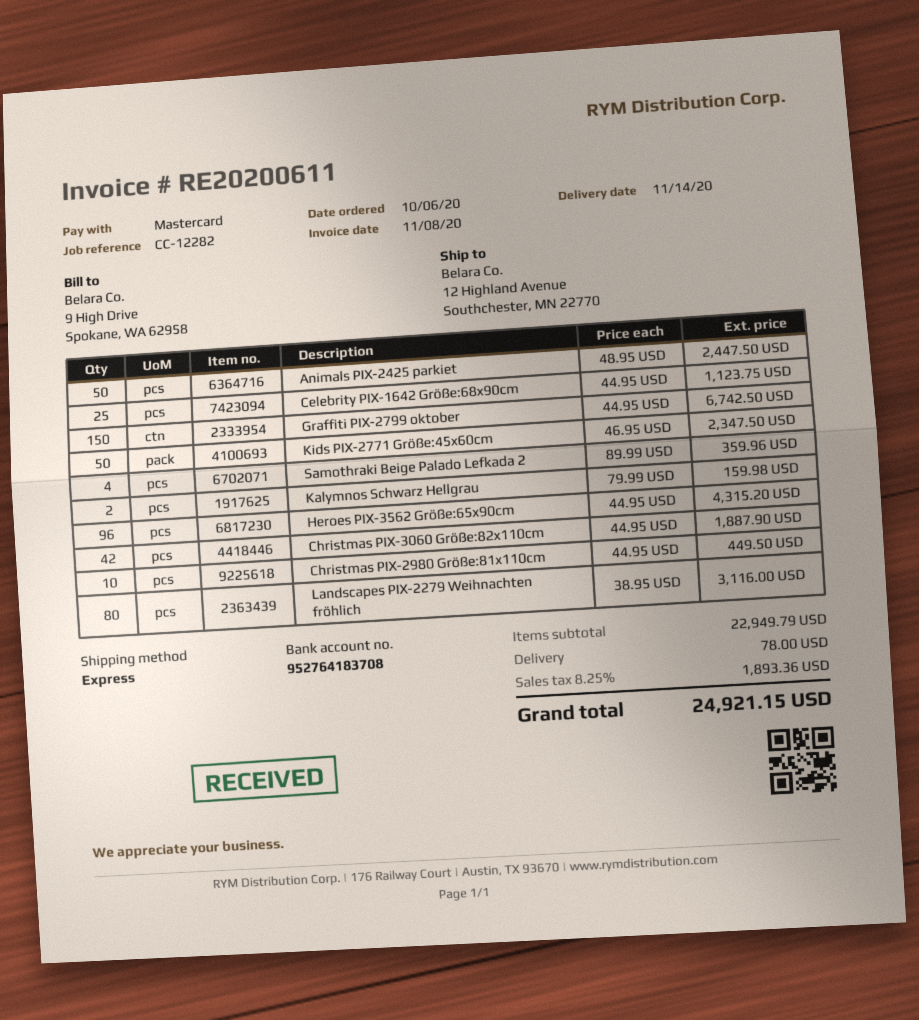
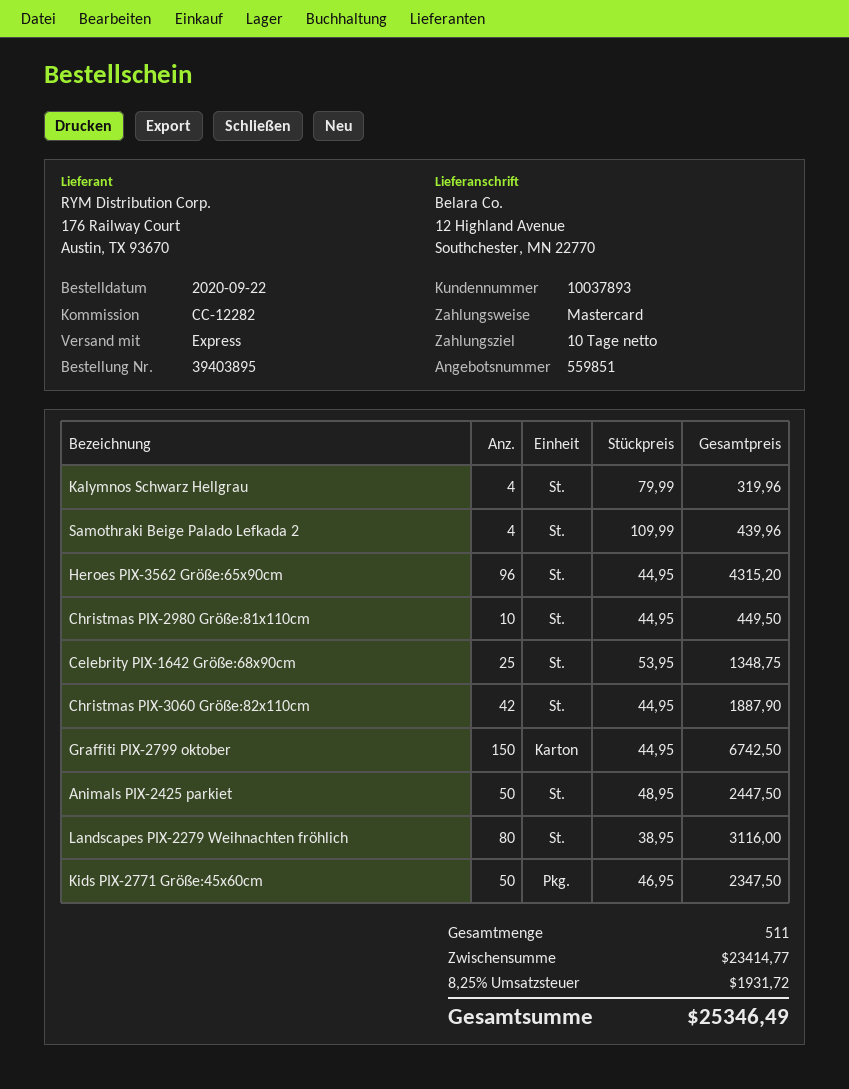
order date: 2020-10-06 -> 2020-09-22
Celebrity PIX-1642 Größe:68x90cm: 25 x 44.95 = 1123.75 -> 25 x 53.95 = 1348.75
Samothraki Beige Palado Lefkada 2: 4 x 89.99 = 359.96 -> 4 x 109.99 = 439.96
Kalymnos Schwarz Hellgrau: 2 x 79.99 = 159.98 -> 4 x 79.99 = 319.96
subtotal: 22949.79 -> 23414.77
shipping: 78.00 -> none
tax: 8.25% = 1893.36 -> 8.25% = 1931.72
total: 24921.15 -> 25346.49

